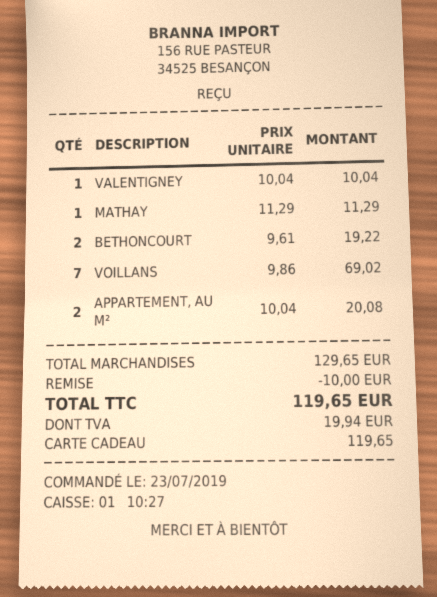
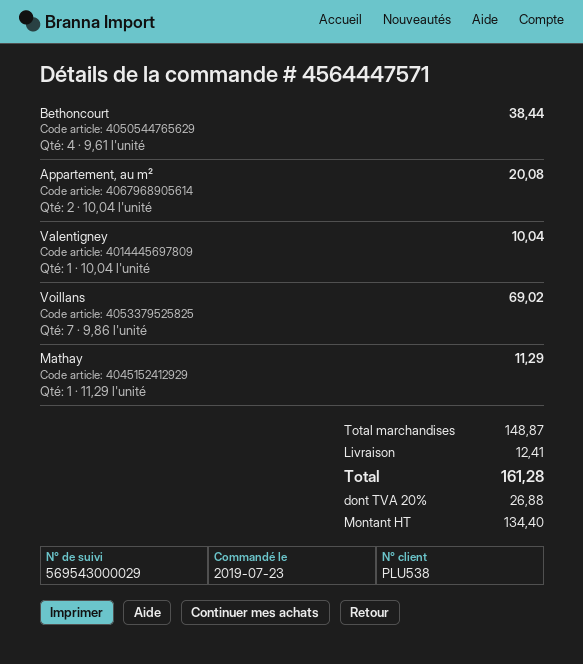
BETHONCOURT: 2 x 9.61 = 19.22 -> 4 x 9.61 = 38.44
subtotal: 129.65 -> 148.87
discount: 10.00 -> none
shipping: none -> 12.41
tax: 19.94 -> 26.88
total: 119.65 -> 161.28

